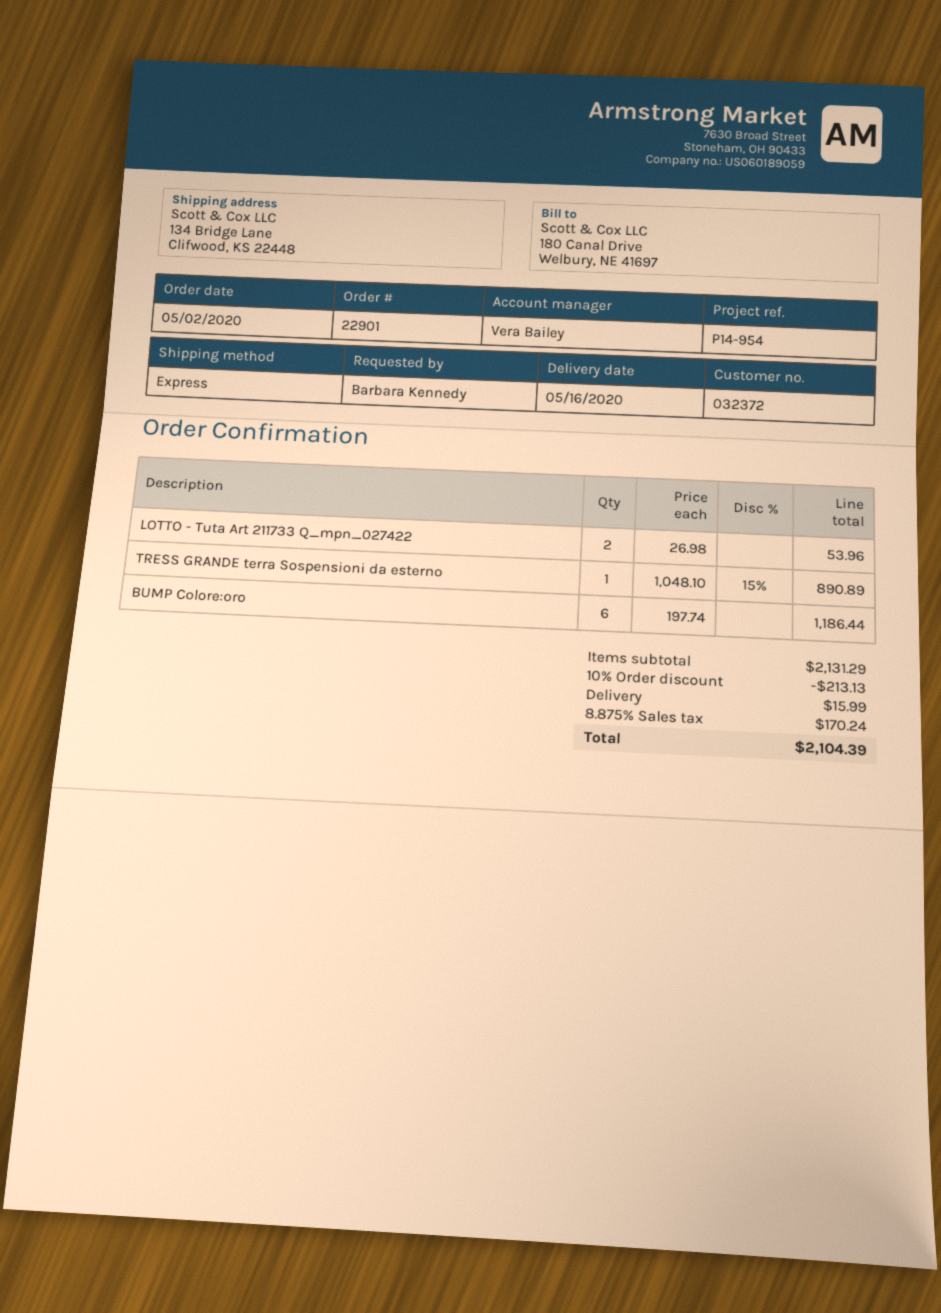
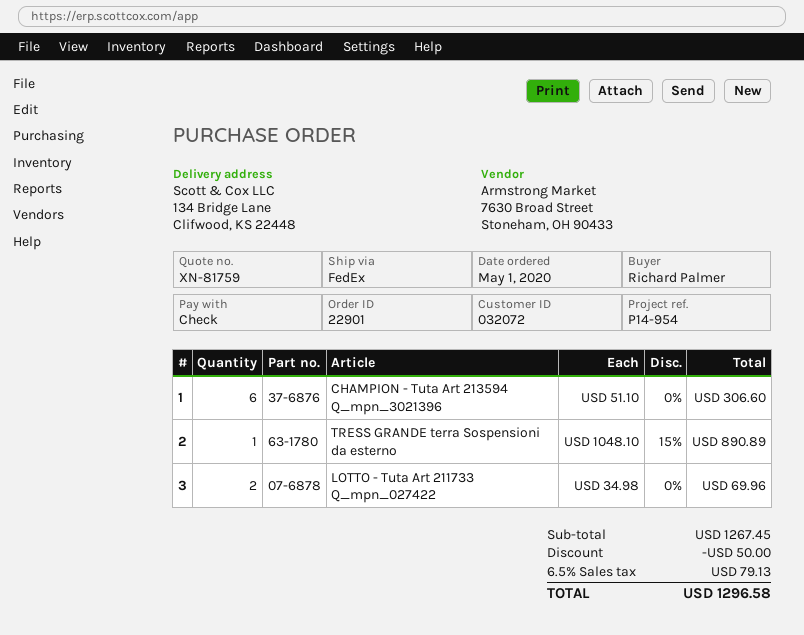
order date: 2020-05-02 -> 2020-05-01
customer number: 032372 -> 032072
ordered by: Barbara Kennedy -> Richard Palmer
shipping method: express -> FedEx
LOTTO - Tuta Art 211733 Q_mpn_027422: 2 x 26.98 = 53.96 -> 2 x 34.98 = 69.96
BUMP Colore:oro: 6 x 197.74 = 1186.44 -> none
CHAMPION - Tuta Art 213594 Q_mpn_3021396: none -> 6 x 51.10 = 306.60
subtotal: 2131.29 -> 1267.45
discount: 213.13 -> 50.00
shipping: 15.99 -> none
tax: 8.875% = 170.24 -> 6.5% = 79.13
total: 2104.39 -> 1296.58

